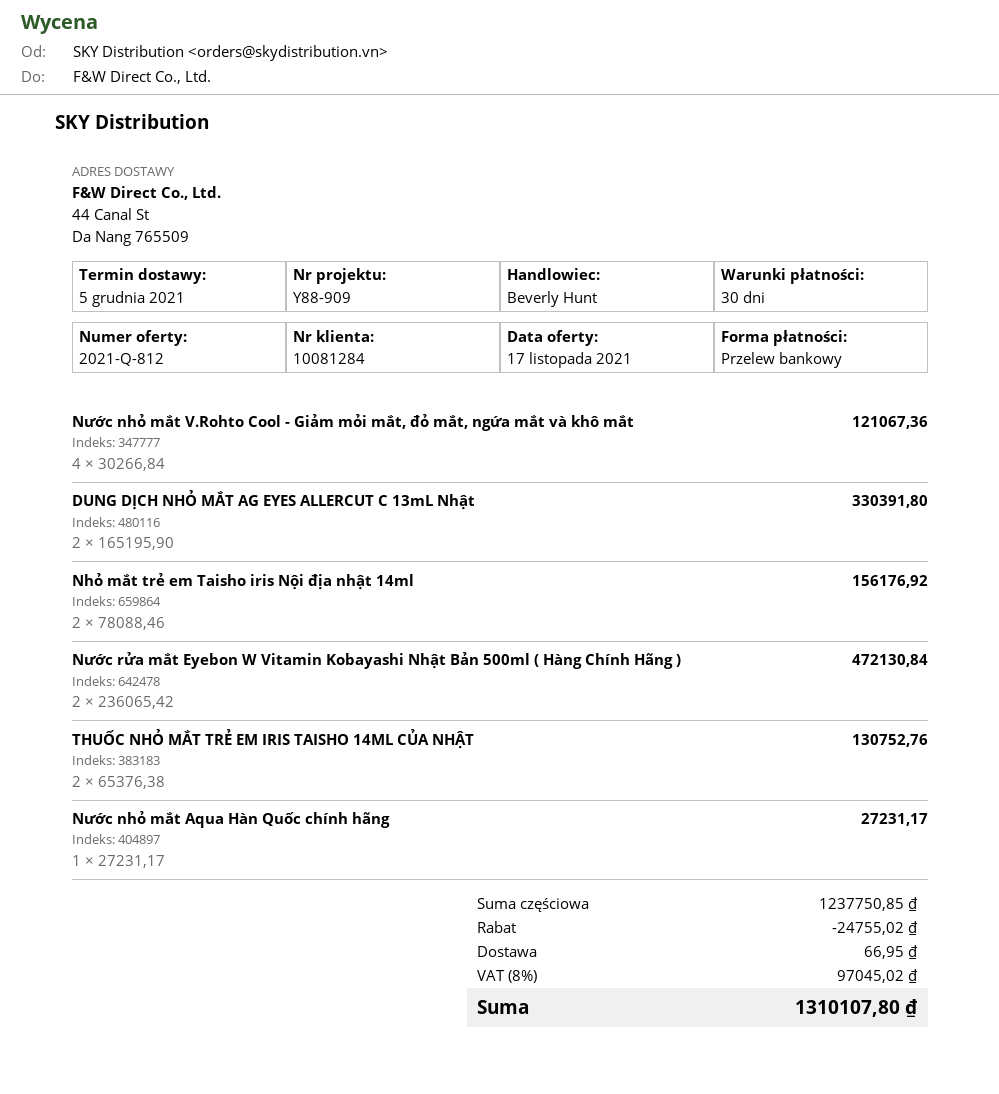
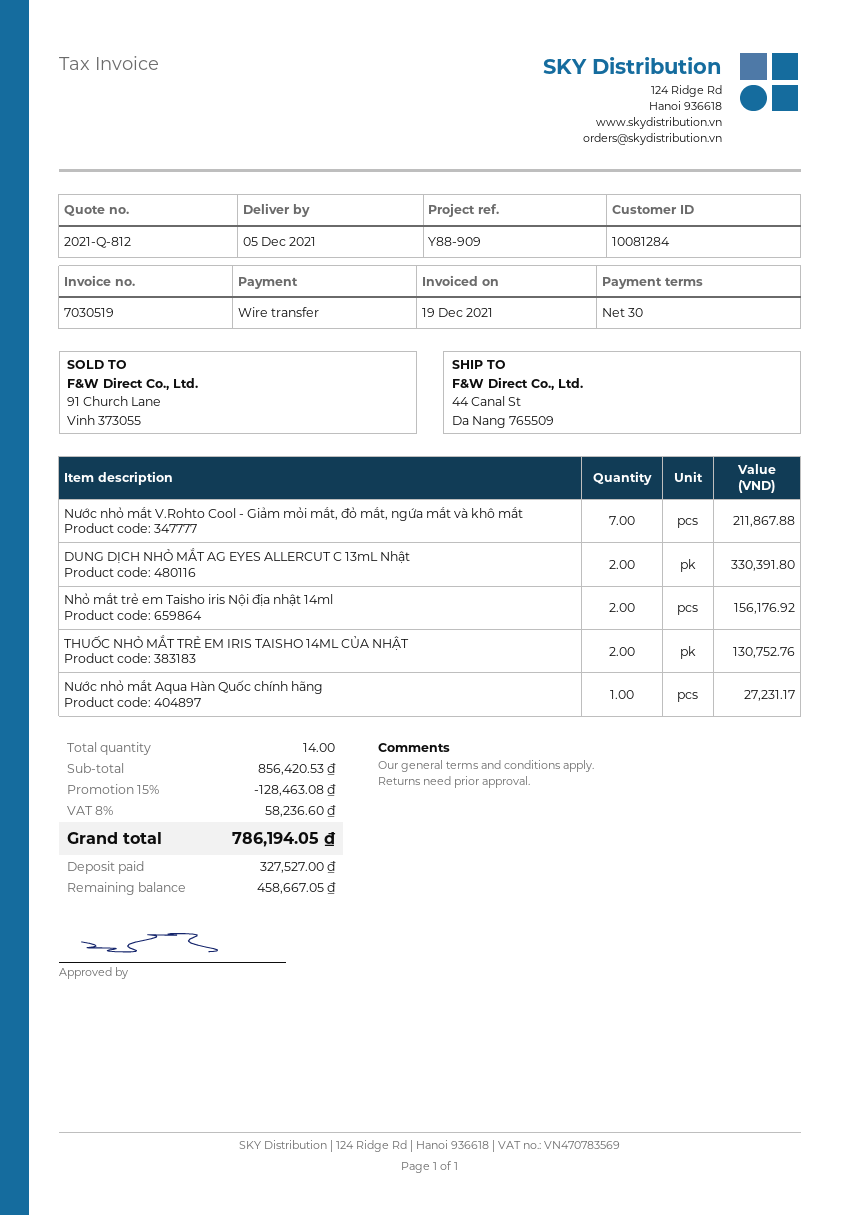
Nước nhỏ mắt V.Rohto Cool - Giảm mỏi mắt, đỏ mắt, ngứa mắt và khô mắt: 4 for 121067.36 -> 7 for 211867.88
Nước rửa mắt Eyebon W Vitamin Kobayashi Nhật Bản 500ml ( Hàng Chính Hãng ): 2 for 472130.84 -> none
subtotal: 1237750.85 -> 856420.53
discount: 24755.02 -> 128463.08
shipping: 66.95 -> none
tax: 8% = 97045.02 -> 8% = 58236.60
total: 1310107.80 -> 786194.05

